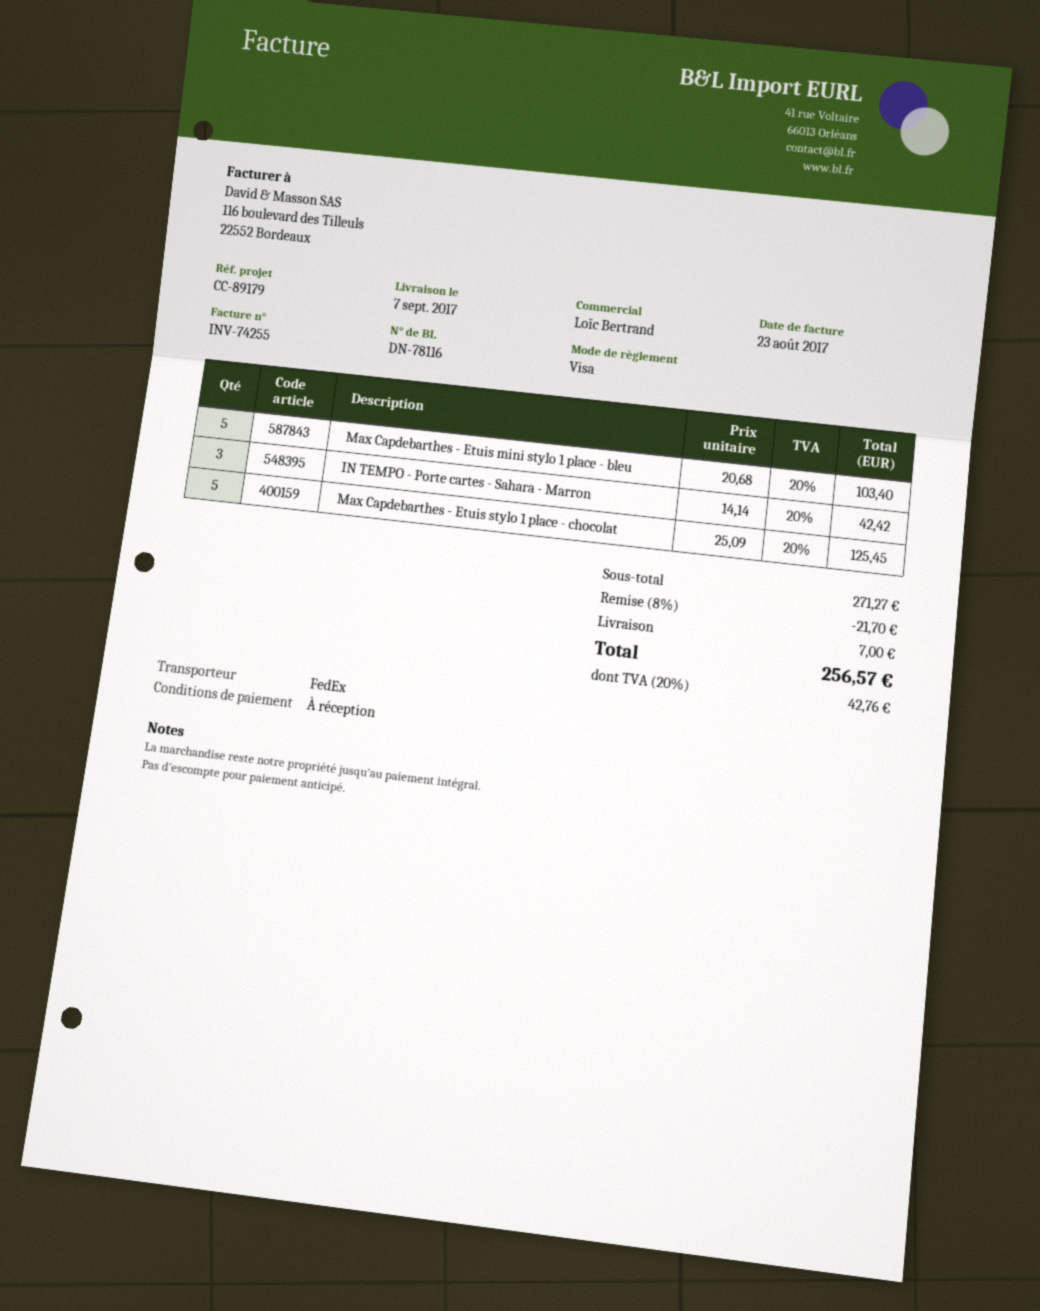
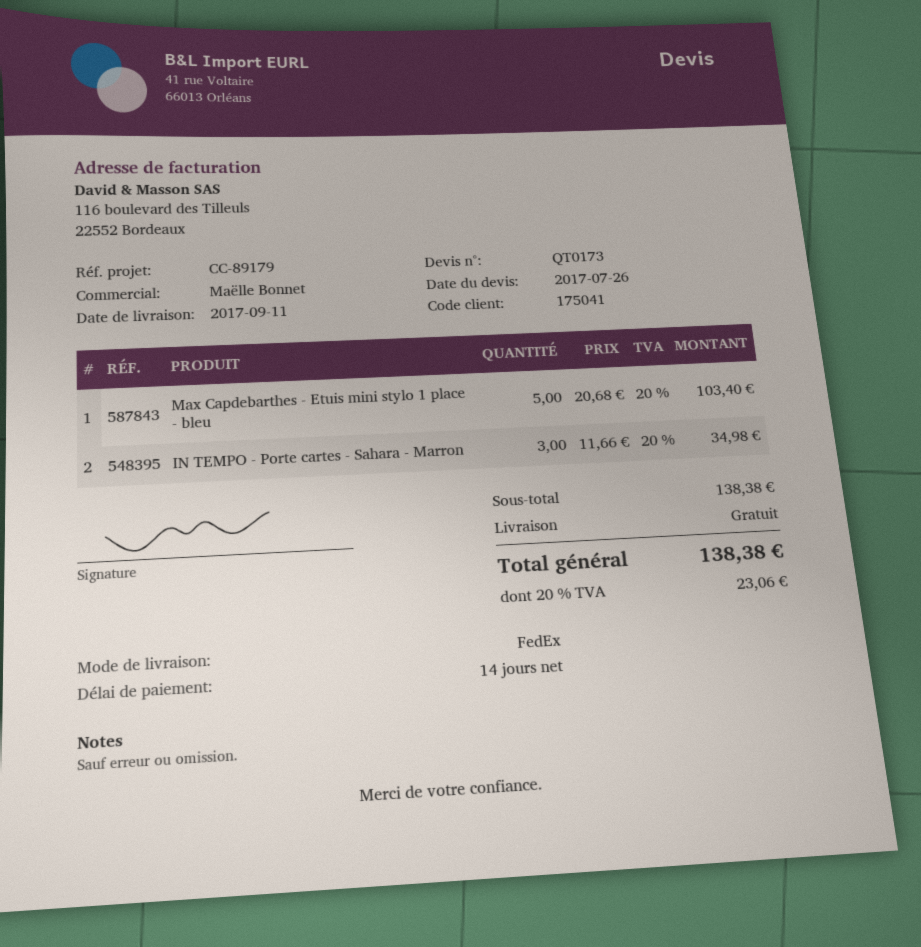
delivery date: 2017-09-07 -> 2017-09-11
payment terms: on receipt -> 14 days
sales rep: Loïc Bertrand -> Maëlle Bonnet
IN TEMPO - Porte cartes - Sahara - Marron: 3 x 14.14 = 42.42 -> 3 x 11.66 = 34.98
Max Capdebarthes - Etuis stylo 1 place - chocolat: 5 x 25.09 = 125.45 -> none
subtotal: 271.27 -> 138.38
discount: 8% = 21.70 -> none
shipping: 7.00 -> 0.00
tax: 20% = 42.76 -> 20% = 23.06
total: 256.57 -> 138.38

